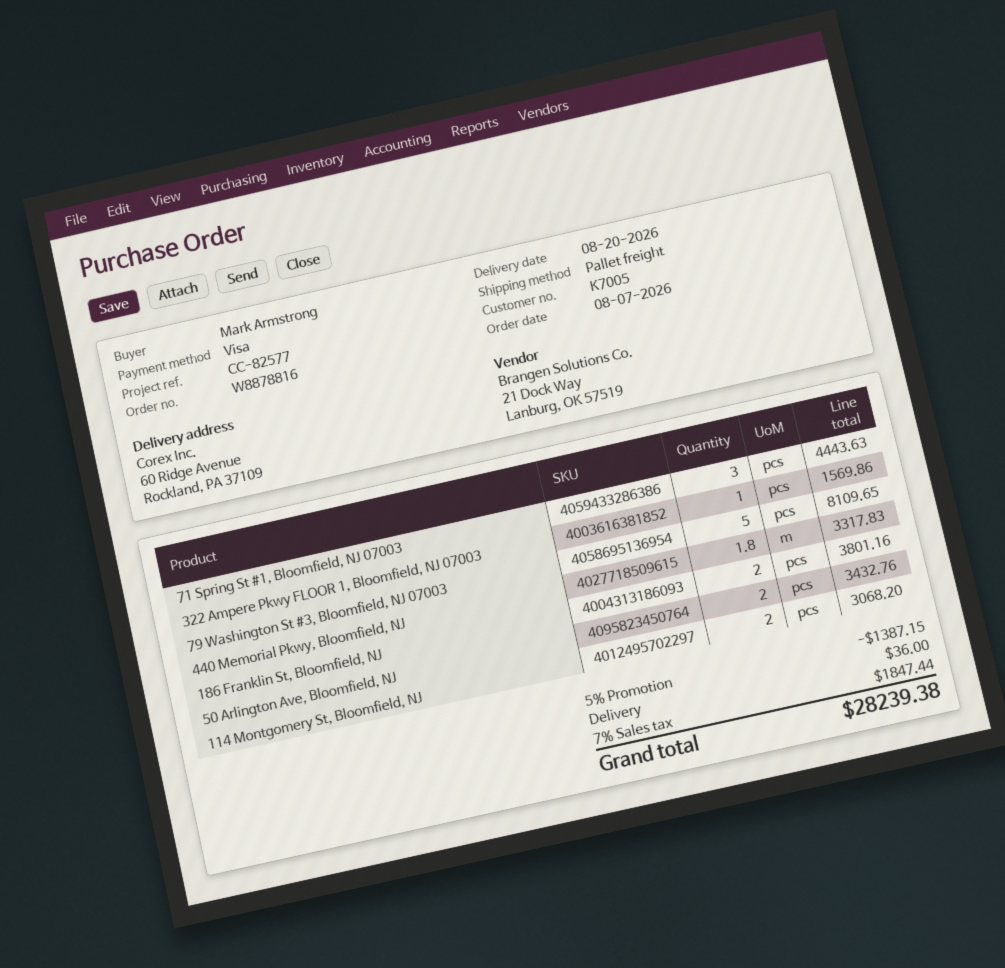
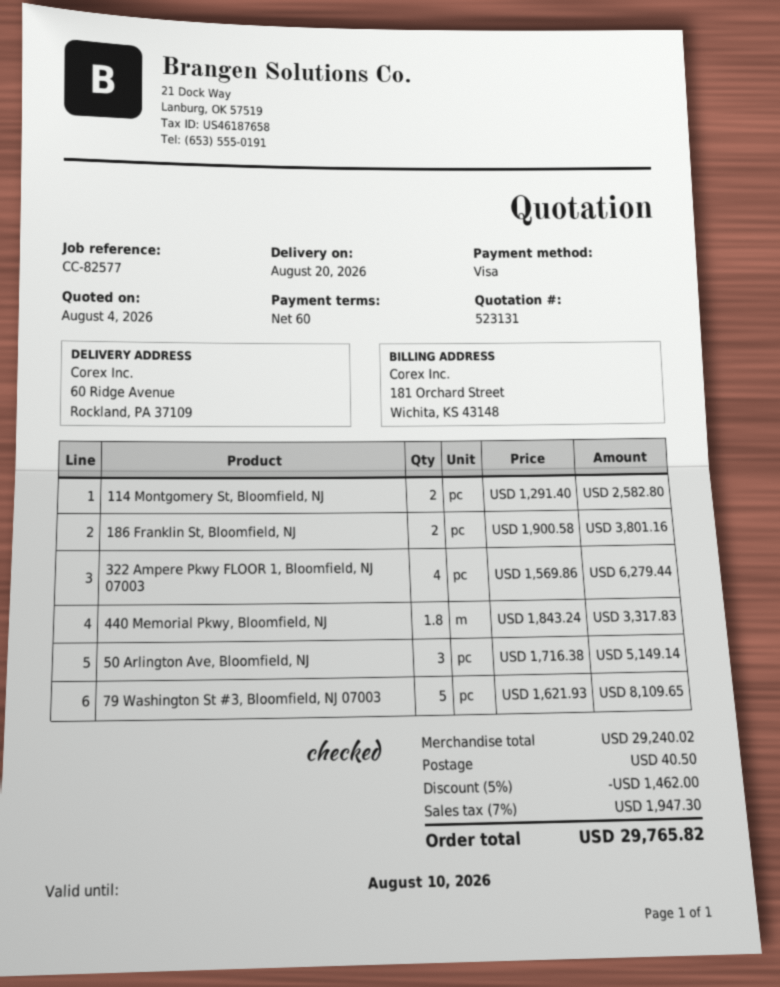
71 Spring St #1, Bloomfield, NJ 07003: 3 for 4443.63 -> none
322 Ampere Pkwy FLOOR 1, Bloomfield, NJ 07003: 1 for 1569.86 -> 4 for 6279.44
50 Arlington Ave, Bloomfield, NJ: 2 for 3432.76 -> 3 for 5149.14
114 Montgomery St, Bloomfield, NJ: 2 for 3068.20 -> 2 for 2582.80
discount: 5% = 1387.15 -> 5% = 1462.00
shipping: 36.00 -> 40.50
tax: 7% = 1847.44 -> 7% = 1947.30
total: 28239.38 -> 29765.82

